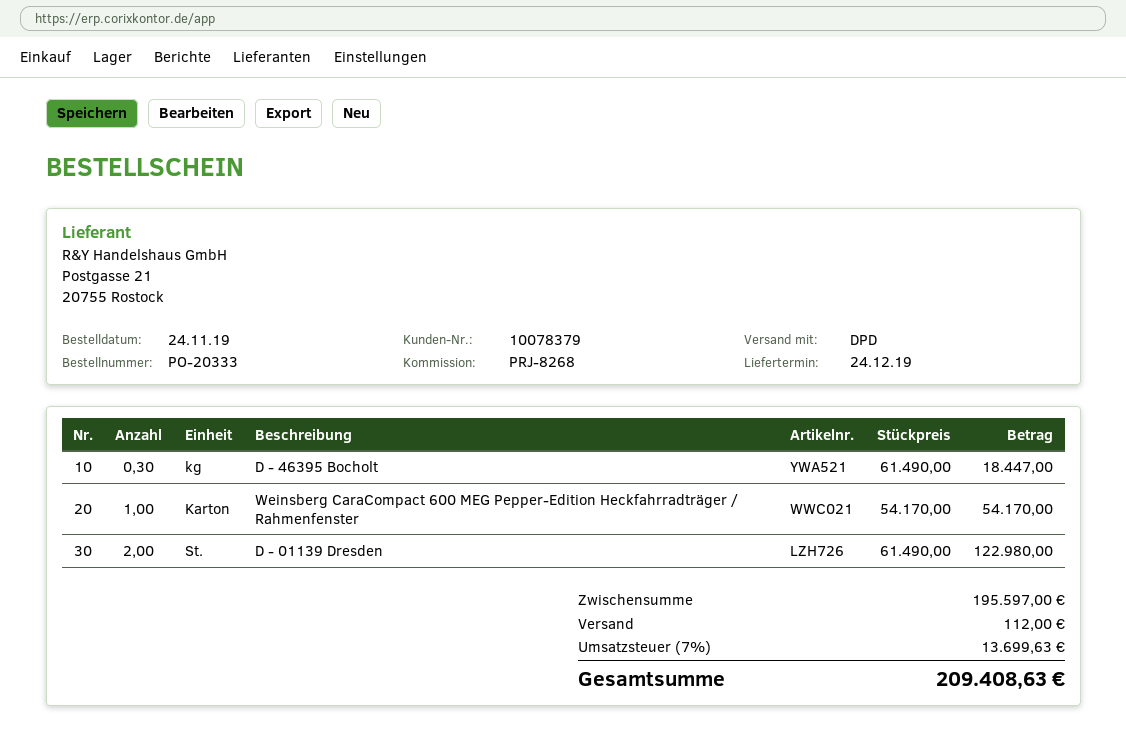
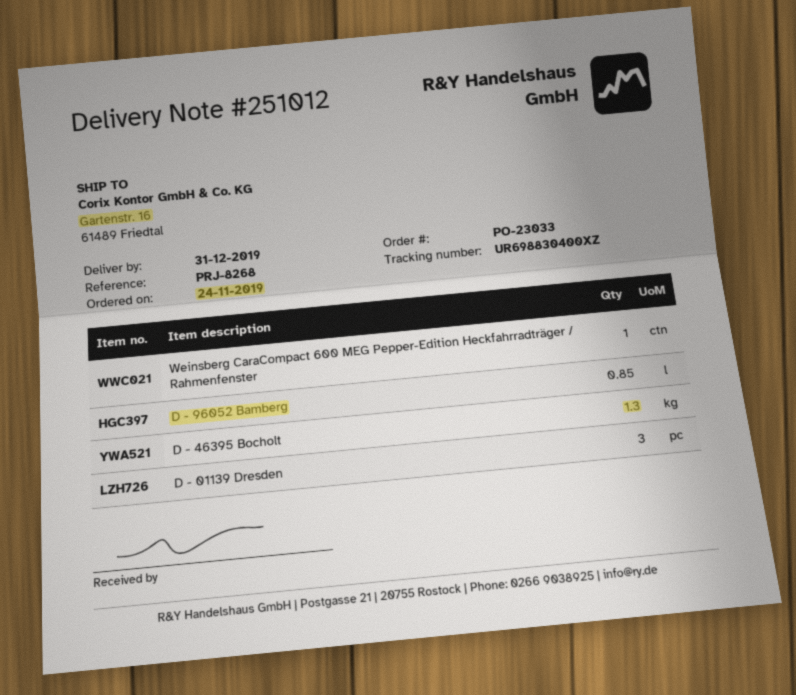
order number: PO-20333 -> PO-23033
delivery date: 2019-12-24 -> 2019-12-31
D - 46395 Bocholt: 0.3 -> 1.3
D - 01139 Dresden: 2 -> 3
D - 96052 Bamberg: none -> 0.85

